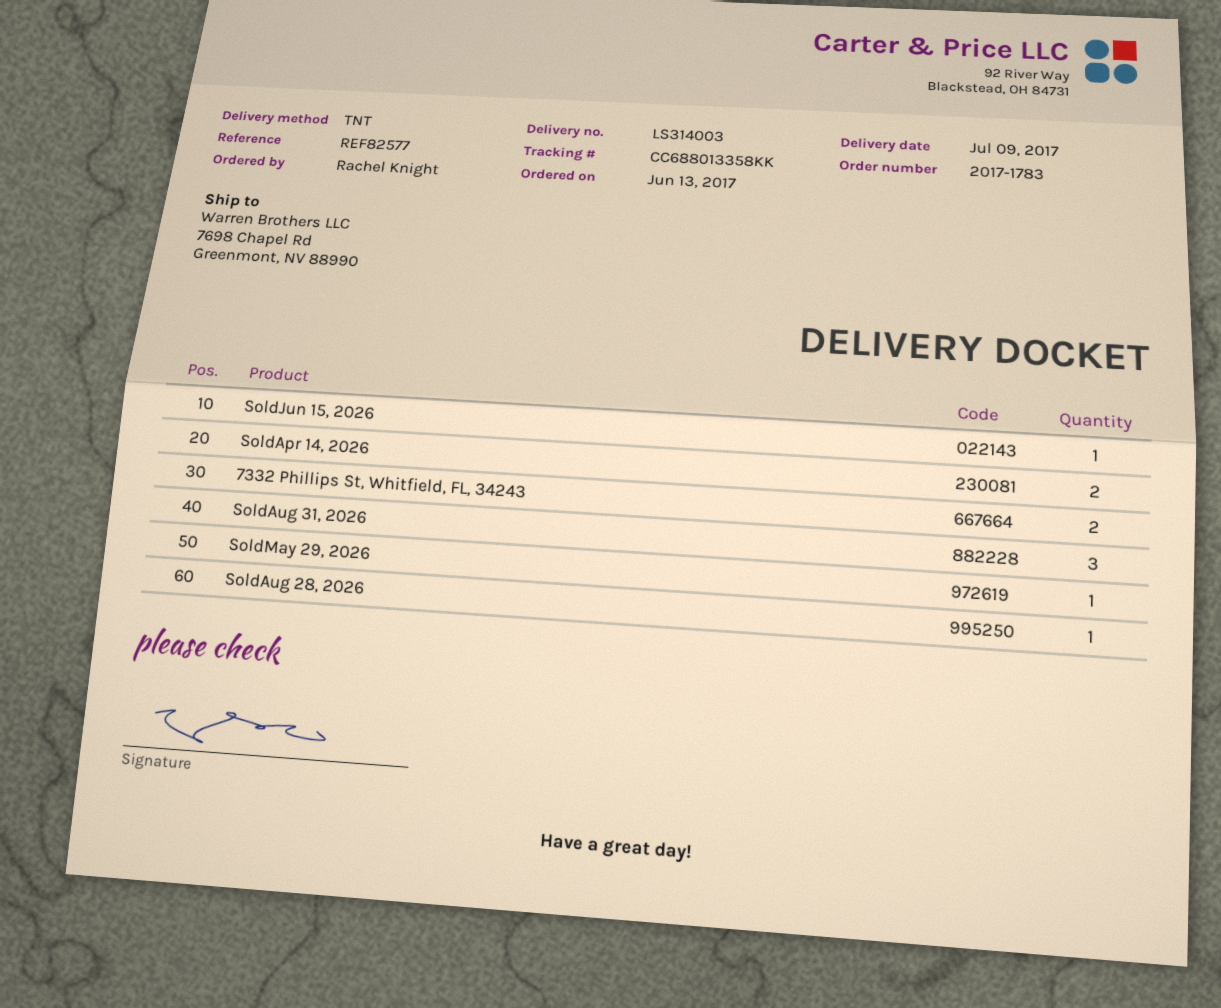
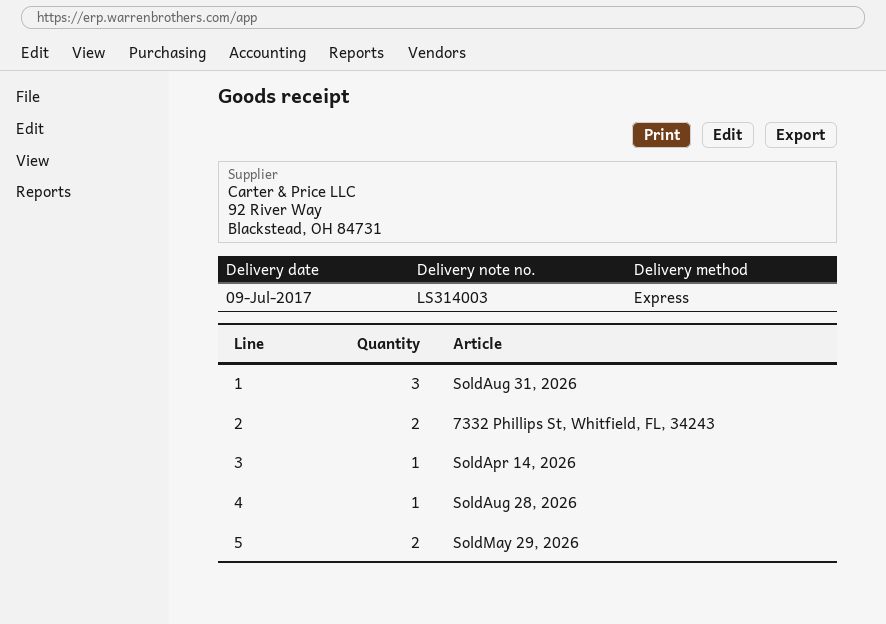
shipping method: TNT -> express
SoldJun 15, 2026: 1 -> none
SoldApr 14, 2026: 2 -> 1
SoldMay 29, 2026: 1 -> 2

